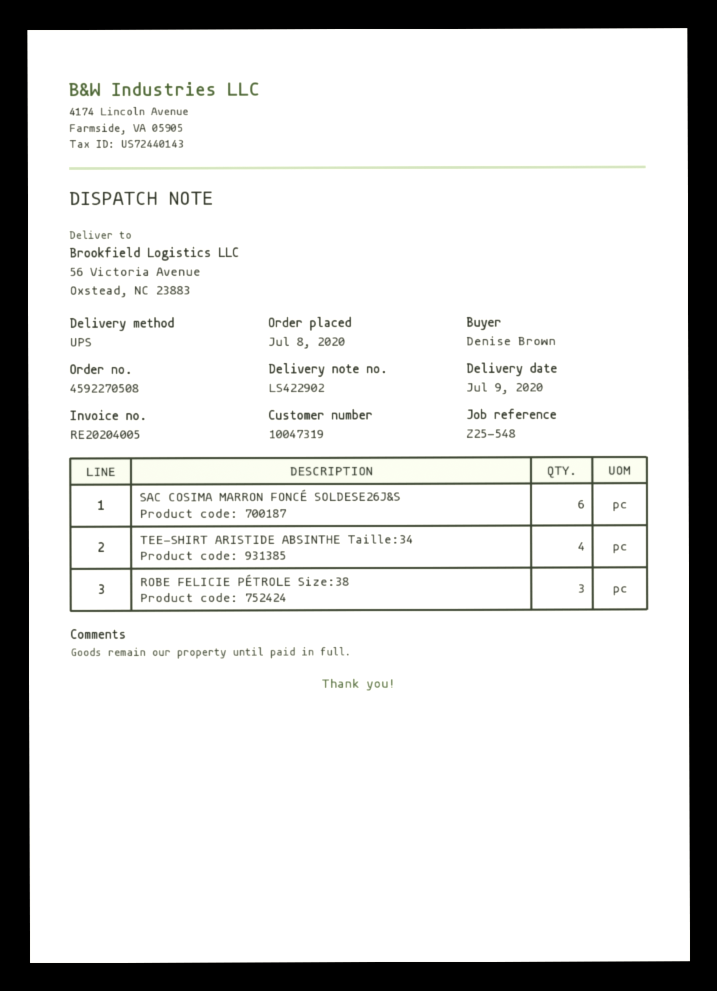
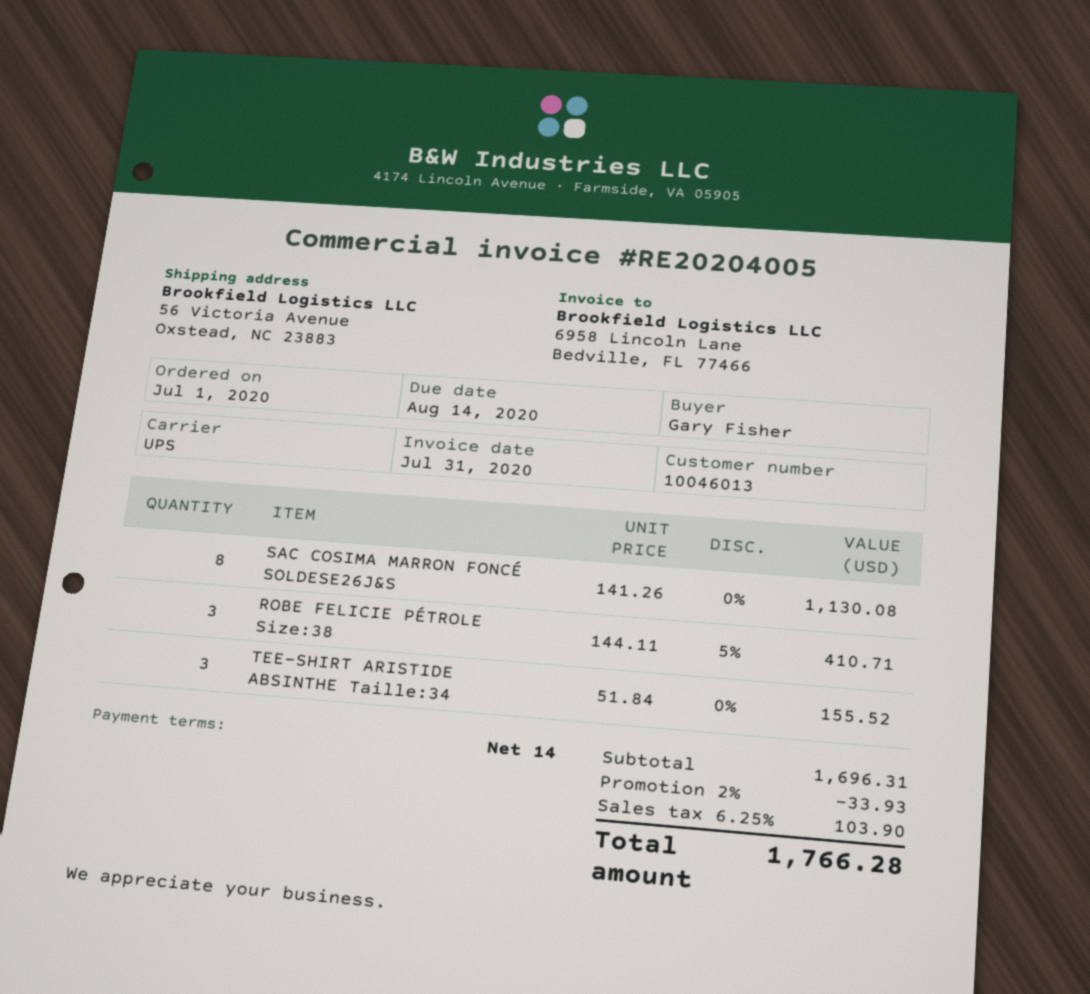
order date: 2020-07-08 -> 2020-07-01
customer number: 10047319 -> 10046013
ordered by: Denise Brown -> Gary Fisher
SAC COSIMA MARRON FONCÉ SOLDESE26J&S: 6 -> 8
TEE-SHIRT ARISTIDE ABSINTHE Taille:34: 4 -> 3

